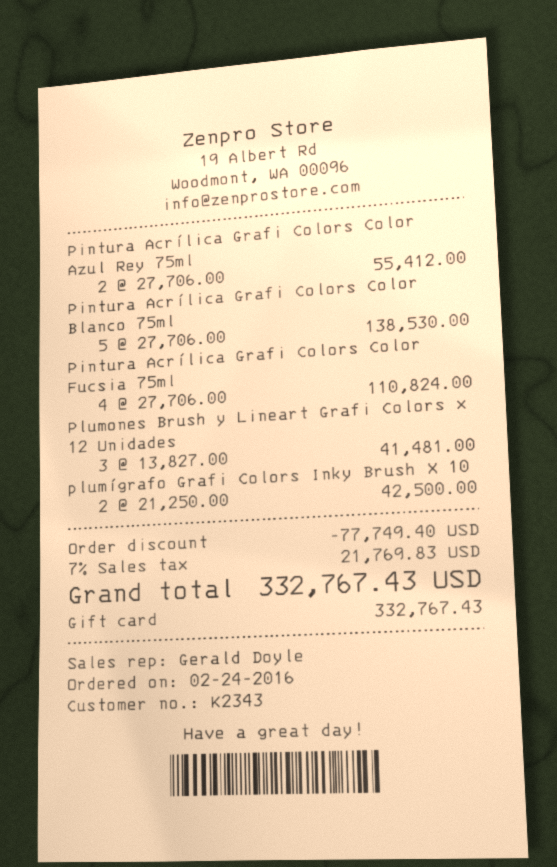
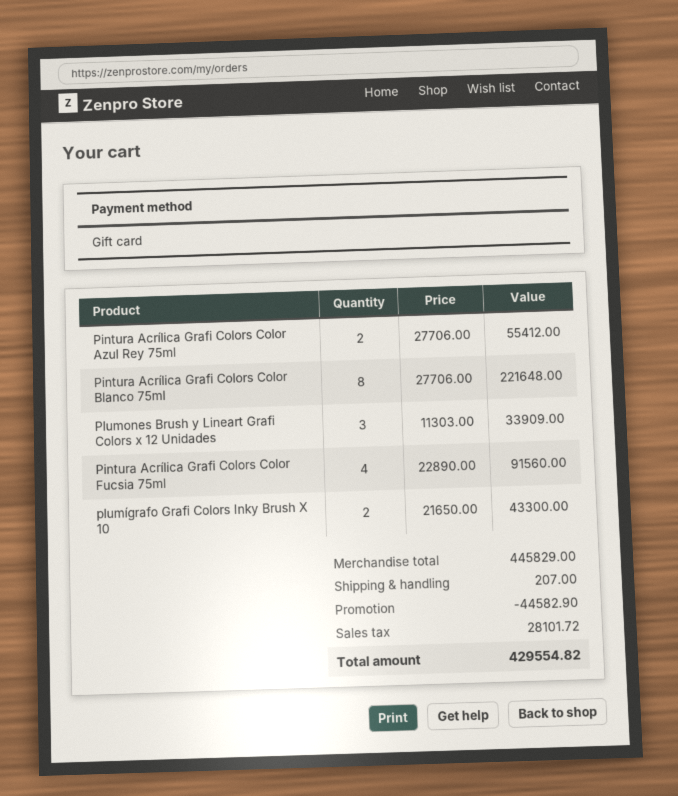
Pintura Acrílica Grafi Colors Color Blanco 75ml: 5 x 27706.00 = 138530.00 -> 8 x 27706.00 = 221648.00
Pintura Acrílica Grafi Colors Color Fucsia 75ml: 4 x 27706.00 = 110824.00 -> 4 x 22890.00 = 91560.00
Plumones Brush y Lineart Grafi Colors x 12 Unidades: 3 x 13827.00 = 41481.00 -> 3 x 11303.00 = 33909.00
plumígrafo Grafi Colors Inky Brush X 10: 2 x 21250.00 = 42500.00 -> 2 x 21650.00 = 43300.00
discount: 77749.40 -> 44582.90
shipping: none -> 207.00
tax: 21769.83 -> 28101.72
total: 332767.43 -> 429554.82

